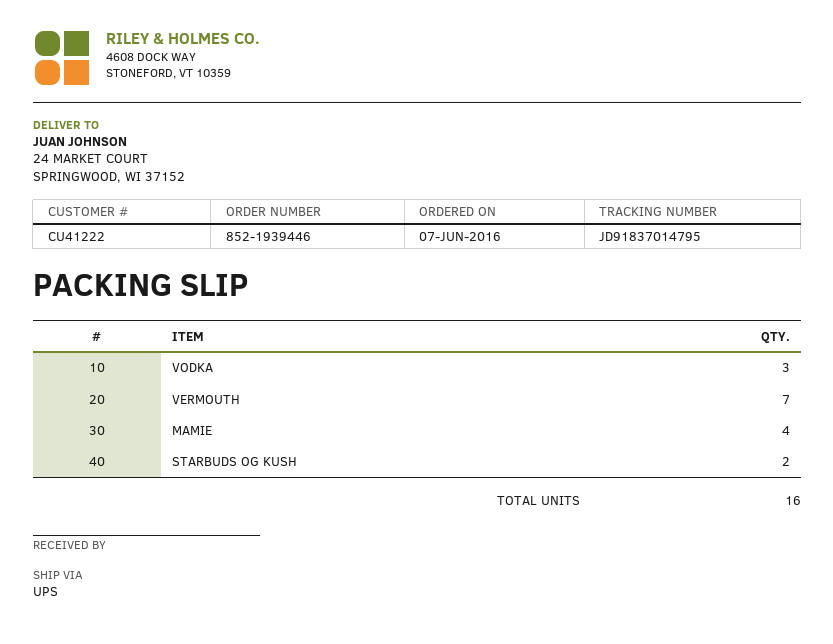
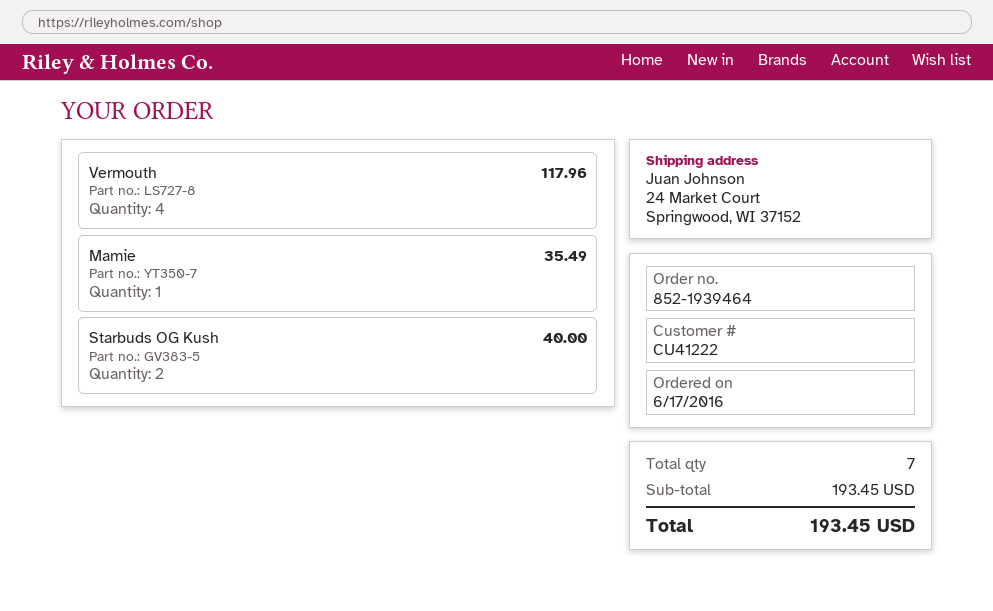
order number: 852-1939446 -> 852-1939464
order date: 2016-06-07 -> 2016-06-17
VODKA: 3 -> none
VERMOUTH: 7 -> 4
MAMIE: 4 -> 1
total quantity: 16 -> 7

